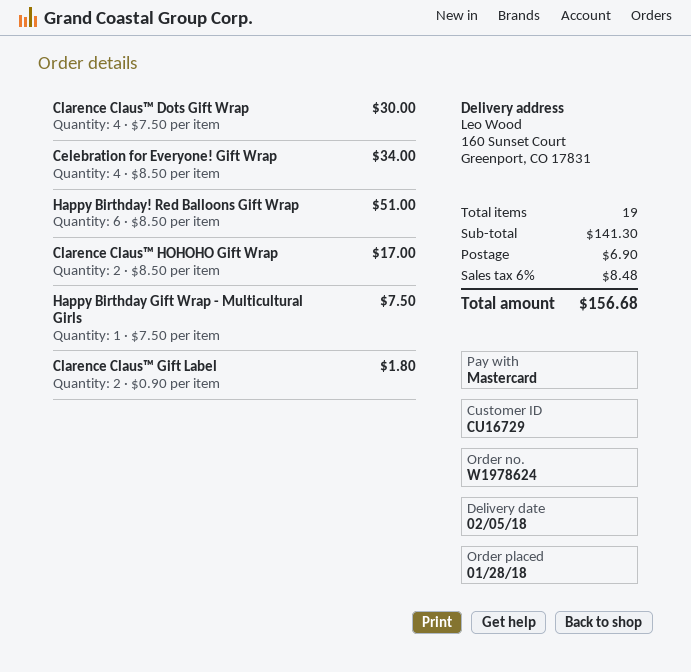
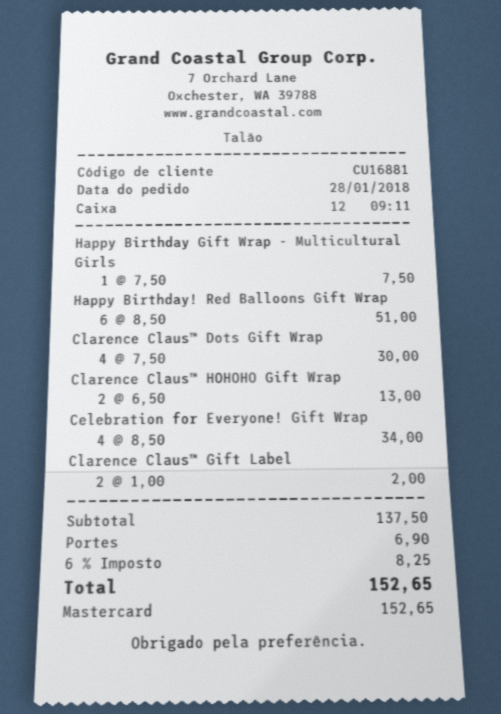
customer number: CU16729 -> CU16881
Clarence Claus™ HOHOHO Gift Wrap: 2 x 8.50 = 17.00 -> 2 x 6.50 = 13.00
Clarence Claus™ Gift Label: 2 x 0.90 = 1.80 -> 2 x 1.00 = 2.00
subtotal: 141.30 -> 137.50
tax: 6% = 8.48 -> 6% = 8.25
total: 156.68 -> 152.65

